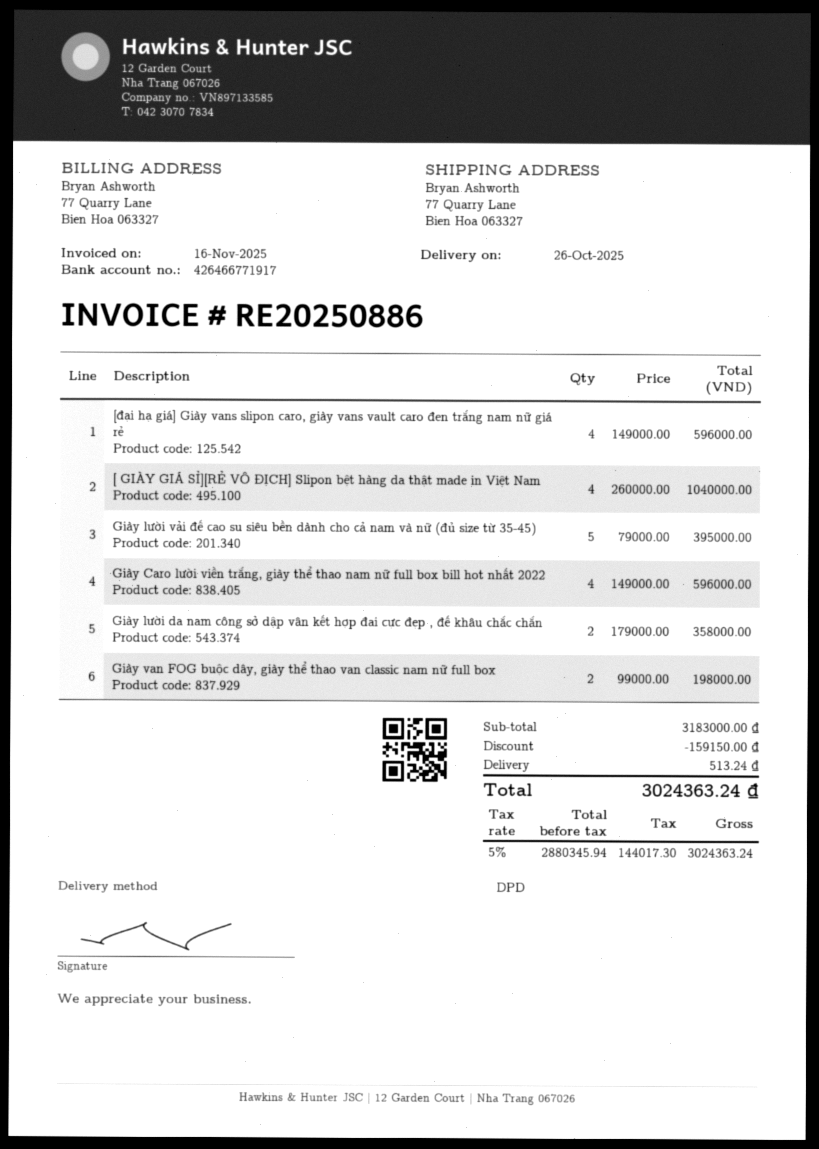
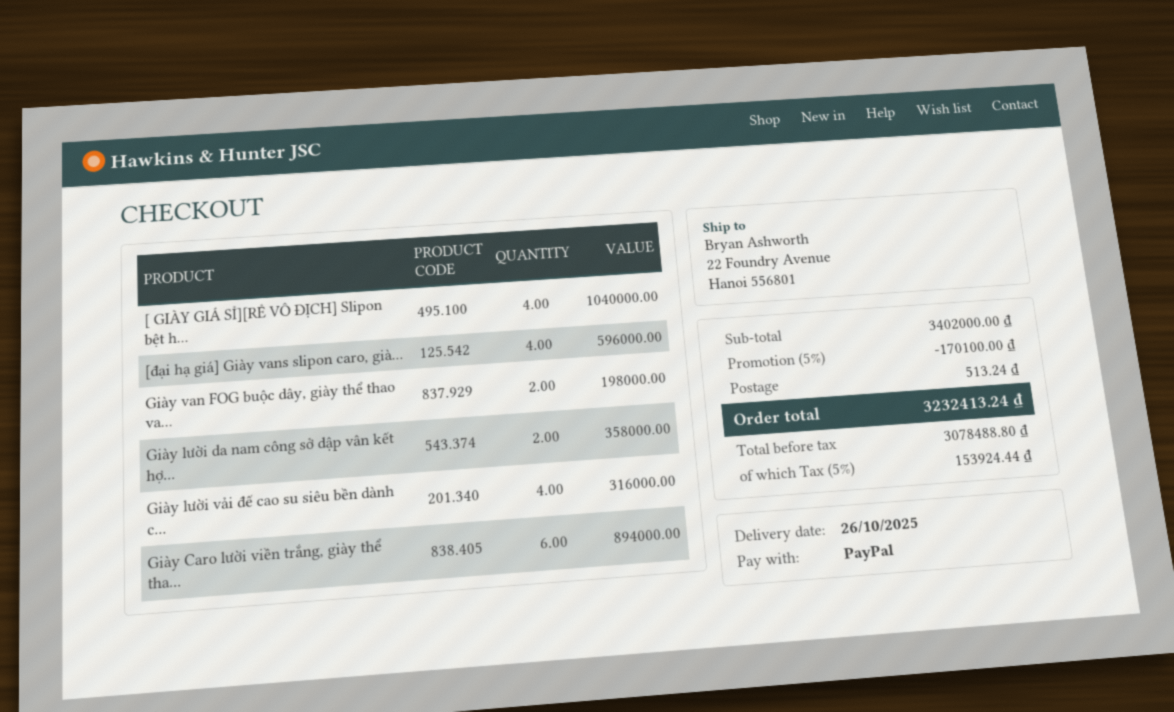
ship to: 77 Quarry Lane, Bien Hoa 063327 -> 22 Foundry Avenue, Hanoi 556801
Giày lười vải đế cao su siêu bền dành cho cả nam và nữ (đủ size từ 35-45): 5 for 395000.00 -> 4 for 316000.00
Giày Caro lười viền trắng, giày thể thao nam nữ full box bill hot nhất 2022: 4 for 596000.00 -> 6 for 894000.00
subtotal: 3183000.00 -> 3402000.00
discount: 159150.00 -> 170100.00
net: 2880345.94 -> 3078488.80
tax: 5% = 144017.30 -> 5% = 153924.44
total: 3024363.24 -> 3232413.24

